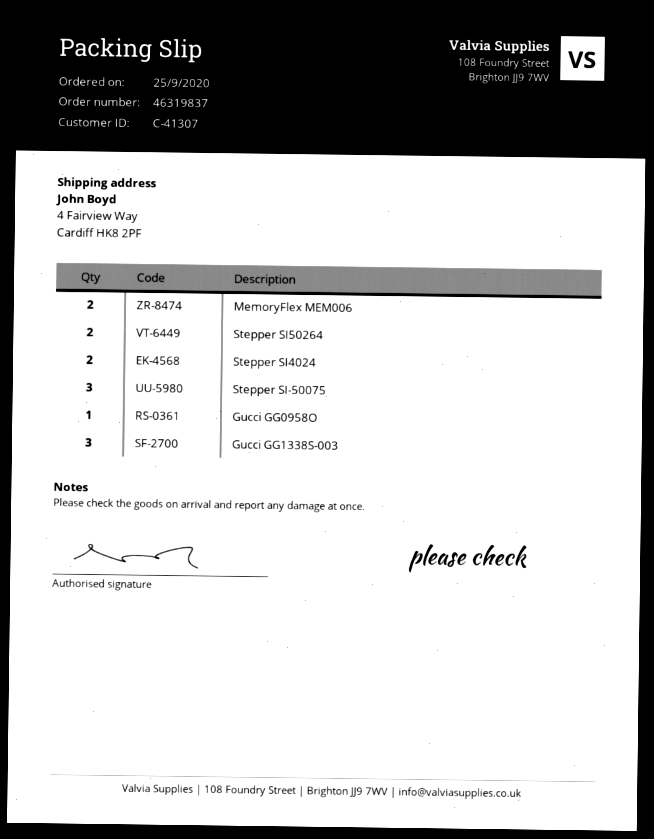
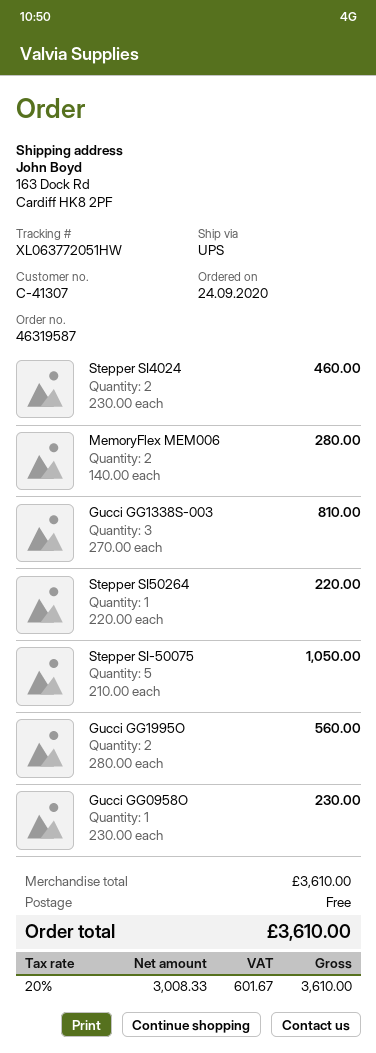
order number: 46319837 -> 46319587
order date: 2020-09-25 -> 2020-09-24
ship to: 4 Fairview Way, Cardiff HK8 2PF -> 163 Dock Rd, Cardiff HK8 2PF
Stepper SI50264: 2 -> 1
Stepper SI-50075: 3 -> 5
Gucci GG1995O: none -> 2

